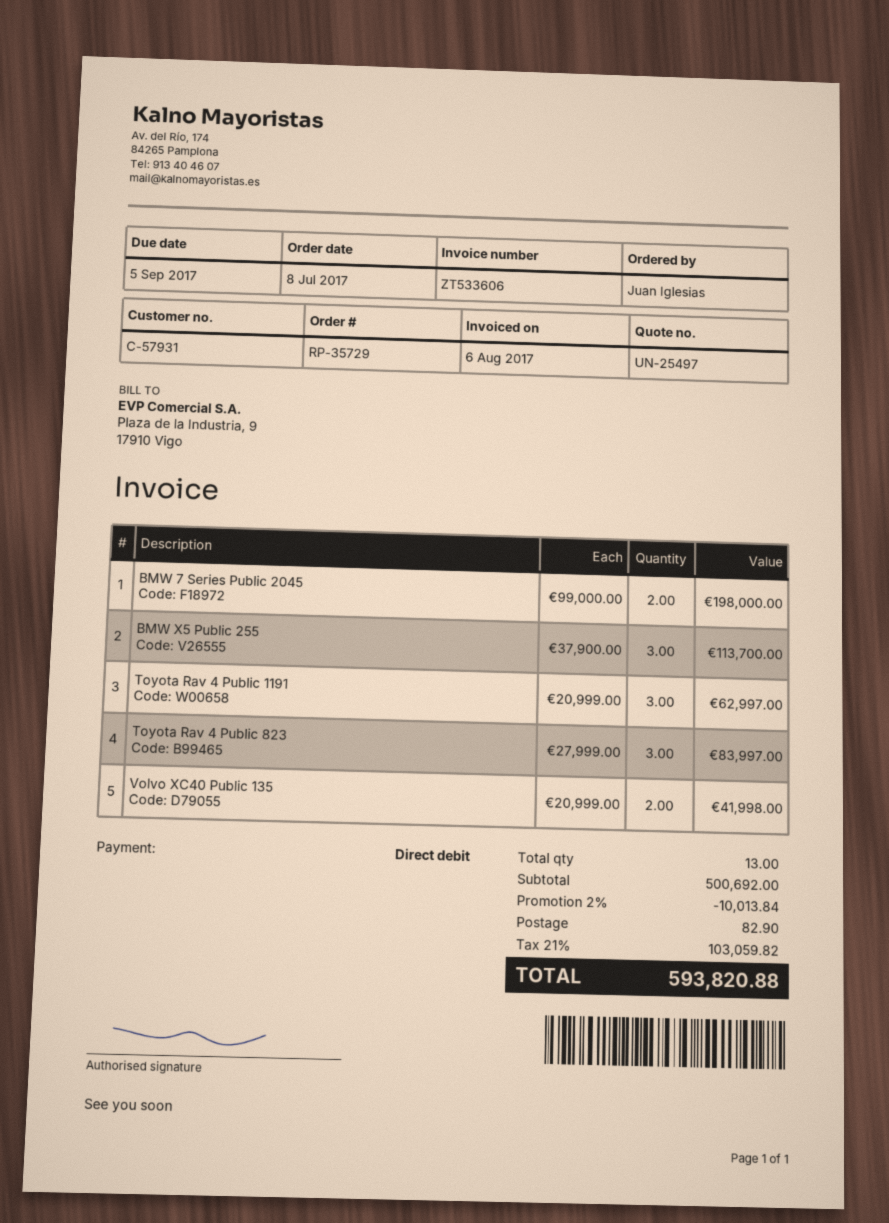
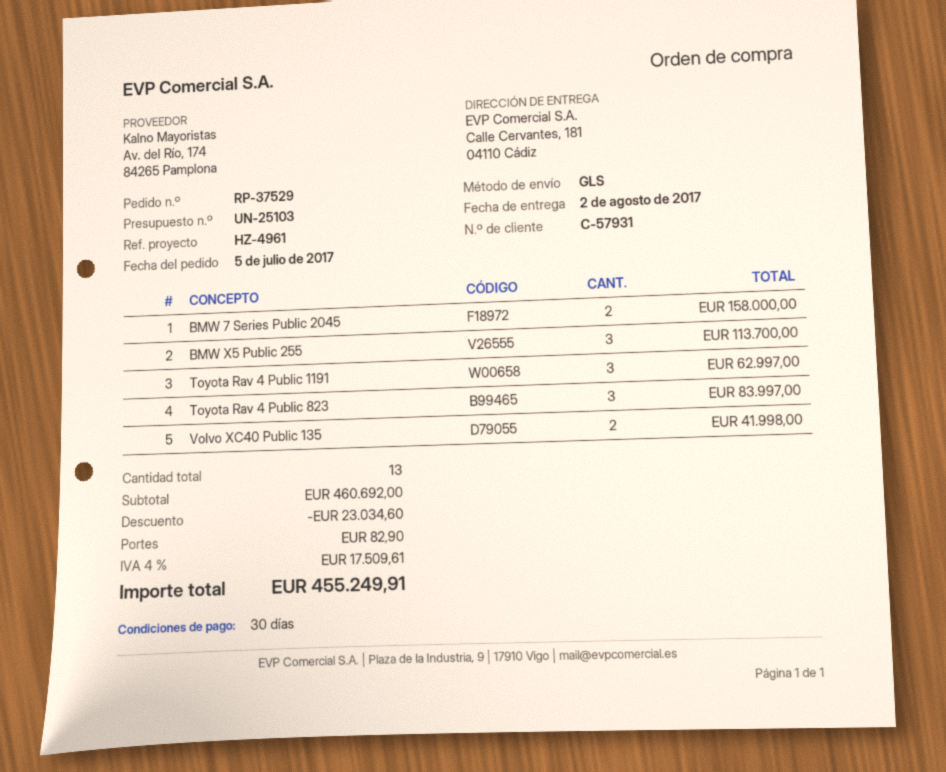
quote number: UN-25497 -> UN-25103
order number: RP-35729 -> RP-37529
order date: 2017-07-08 -> 2017-07-05
BMW 7 Series Public 2045: 2 for 198000.00 -> 2 for 158000.00
subtotal: 500692.00 -> 460692.00
discount: 10013.84 -> 23034.60
tax: 21% = 103059.82 -> 4% = 17509.61
total: 593820.88 -> 455249.91

